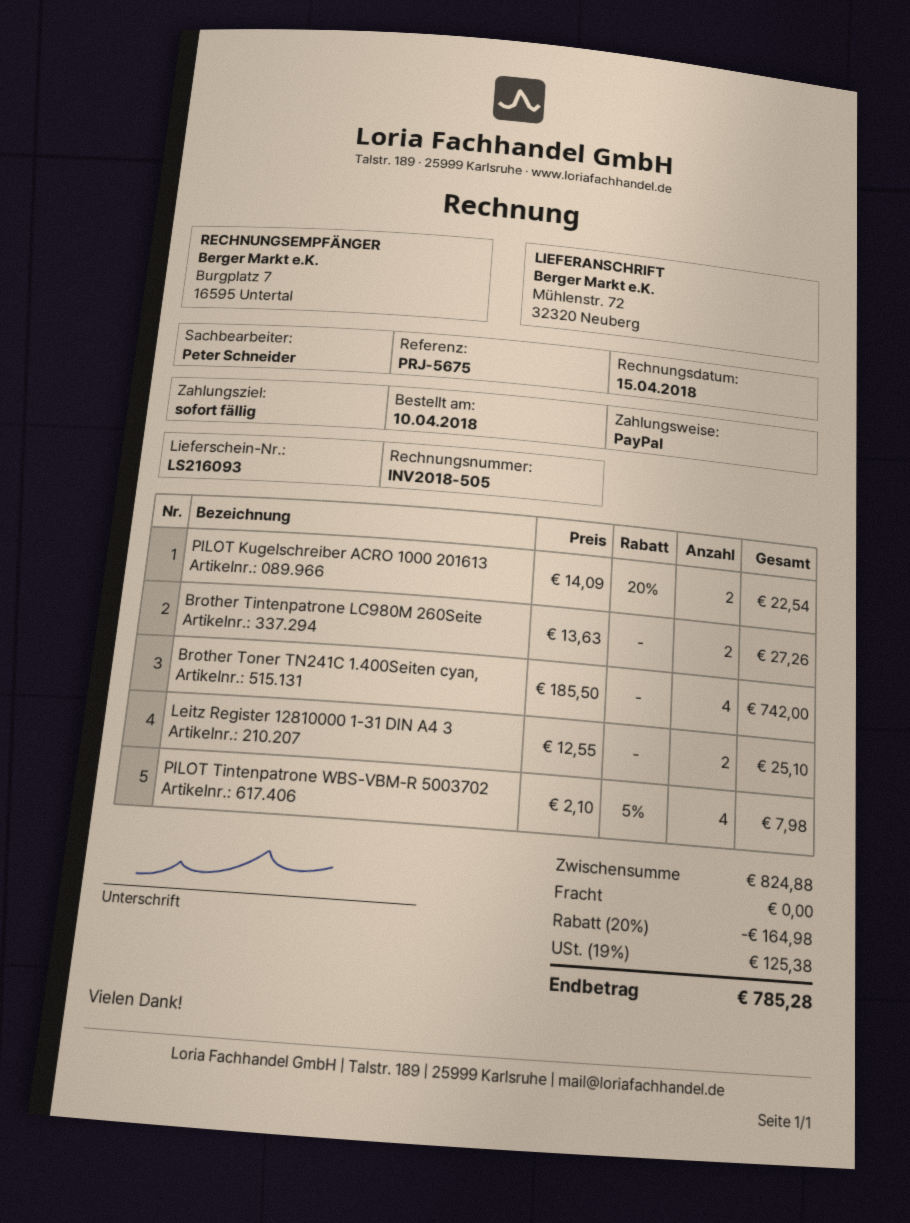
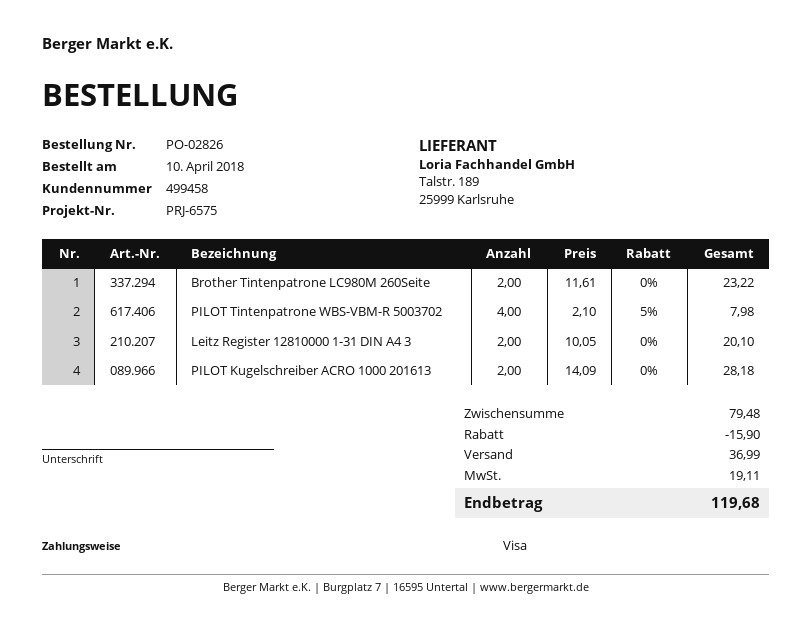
reference: PRJ-5675 -> PRJ-6575
payment method: PayPal -> Visa
PILOT Kugelschreiber ACRO 1000 201613: 2 x 14.09 - 20% = 22.54 -> 2 x 14.09 = 28.18
Brother Tintenpatrone LC980M 260Seite: 2 x 13.63 = 27.26 -> 2 x 11.61 = 23.22
Brother Toner TN241C 1.400Seiten cyan,: 4 x 185.50 = 742.00 -> none
Leitz Register 12810000 1-31 DIN A4 3: 2 x 12.55 = 25.10 -> 2 x 10.05 = 20.10
subtotal: 824.88 -> 79.48
discount: 164.98 -> 15.90
shipping: 0.00 -> 36.99
tax: 125.38 -> 19.11
total: 785.28 -> 119.68

